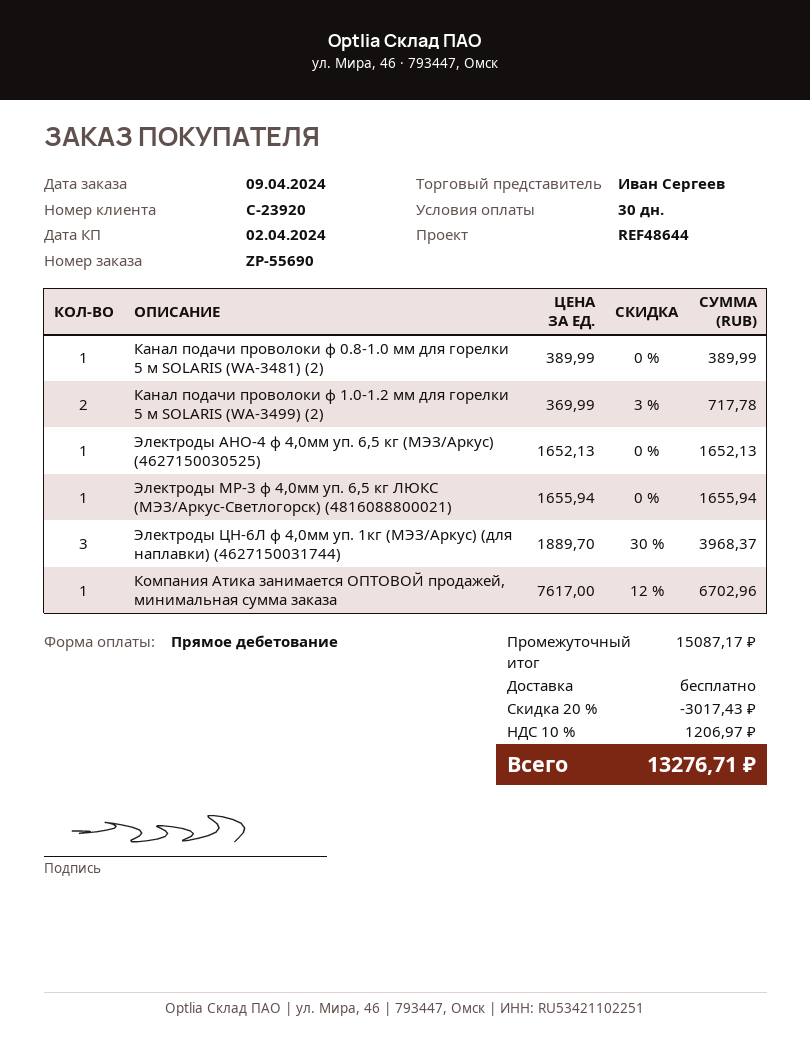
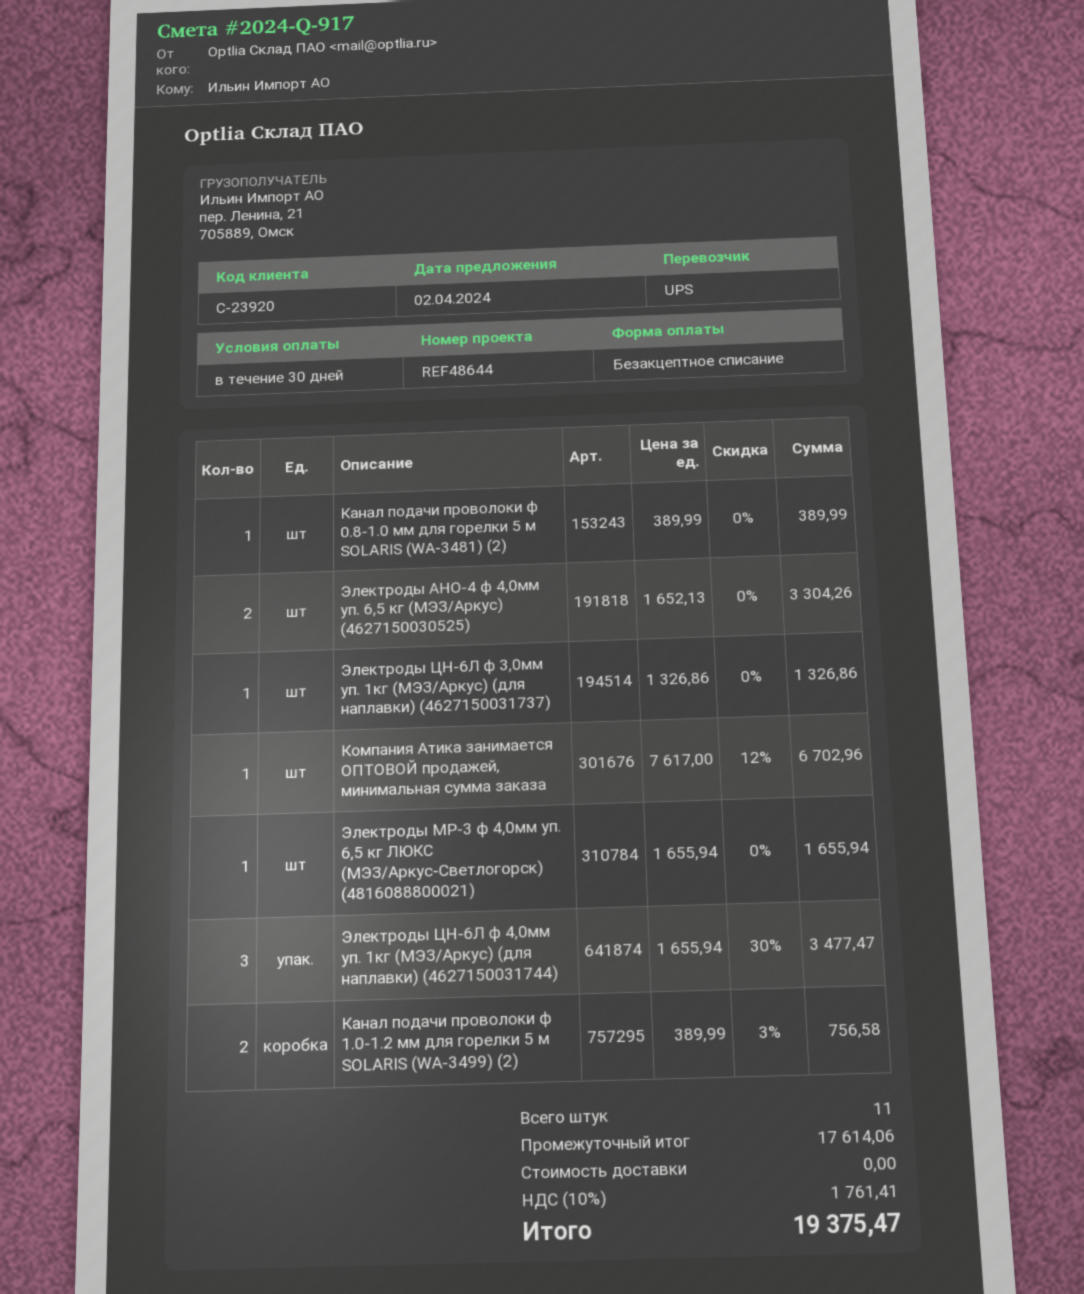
Канал подачи проволоки ф 1.0-1.2 мм для горелки 5 м SOLARIS (WA-3499) (2): 2 x 369.99 - 3% = 717.78 -> 2 x 389.99 - 3% = 756.58
Электроды АНО-4 ф 4,0мм уп. 6,5 кг (МЭЗ/Аркус) (4627150030525): 1 x 1652.13 = 1652.13 -> 2 x 1652.13 = 3304.26
Электроды ЦН-6Л ф 4,0мм уп. 1кг (МЭЗ/Аркус) (для наплавки) (4627150031744): 3 x 1889.70 - 30% = 3968.37 -> 3 x 1655.94 - 30% = 3477.47
Электроды ЦН-6Л ф 3,0мм уп. 1кг (МЭЗ/Аркус) (для наплавки) (4627150031737): none -> 1 x 1326.86 = 1326.86
subtotal: 15087.17 -> 17614.06
discount: 20% = 3017.43 -> none
tax: 10% = 1206.97 -> 10% = 1761.41
total: 13276.71 -> 19375.47

